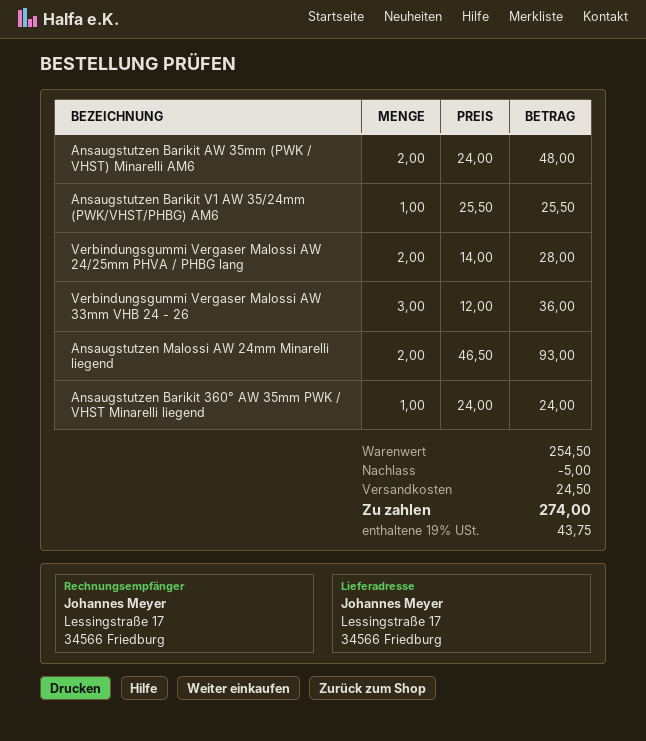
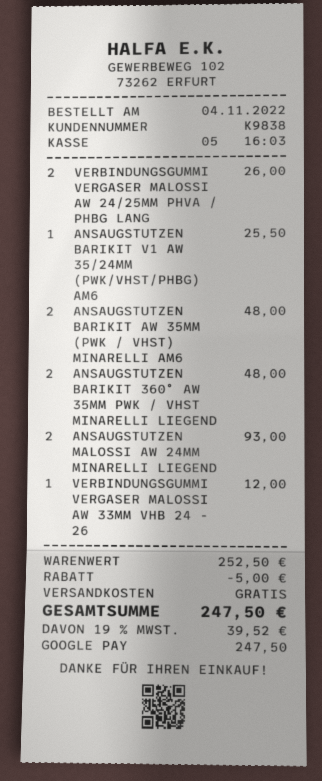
Verbindungsgummi Vergaser Malossi AW 24/25mm PHVA / PHBG lang: 2 for 28.00 -> 2 for 26.00
Verbindungsgummi Vergaser Malossi AW 33mm VHB 24 - 26: 3 for 36.00 -> 1 for 12.00
Ansaugstutzen Barikit 360° AW 35mm PWK / VHST Minarelli liegend: 1 for 24.00 -> 2 for 48.00
subtotal: 254.50 -> 252.50
shipping: 24.50 -> 0.00
tax: 19% = 43.75 -> 19% = 39.52
total: 274.00 -> 247.50

